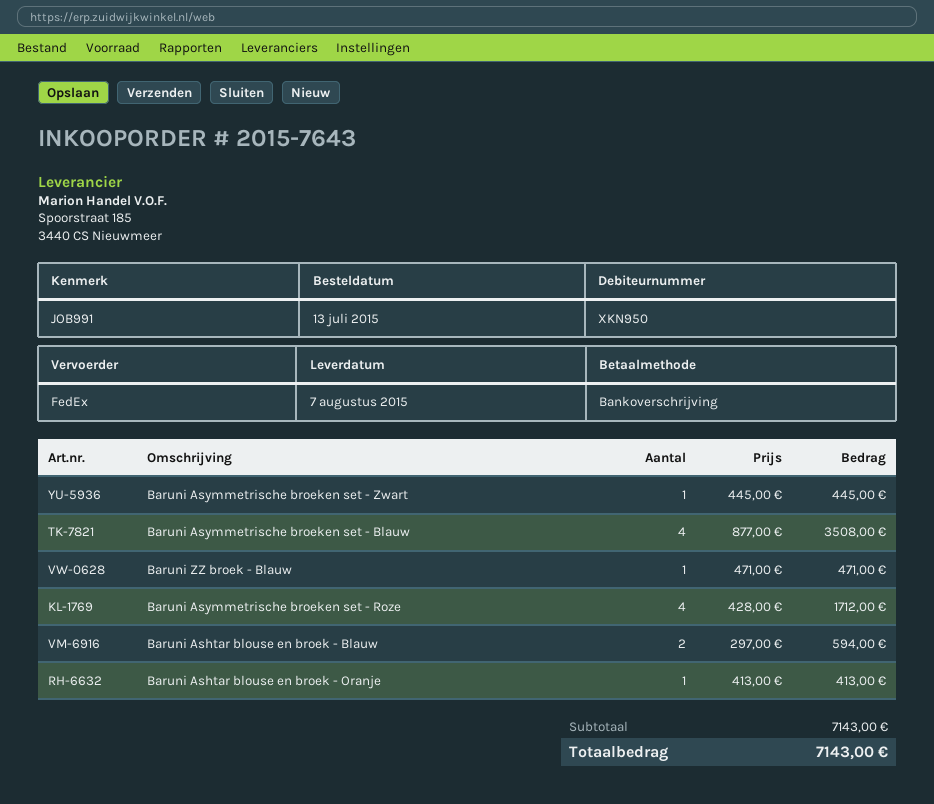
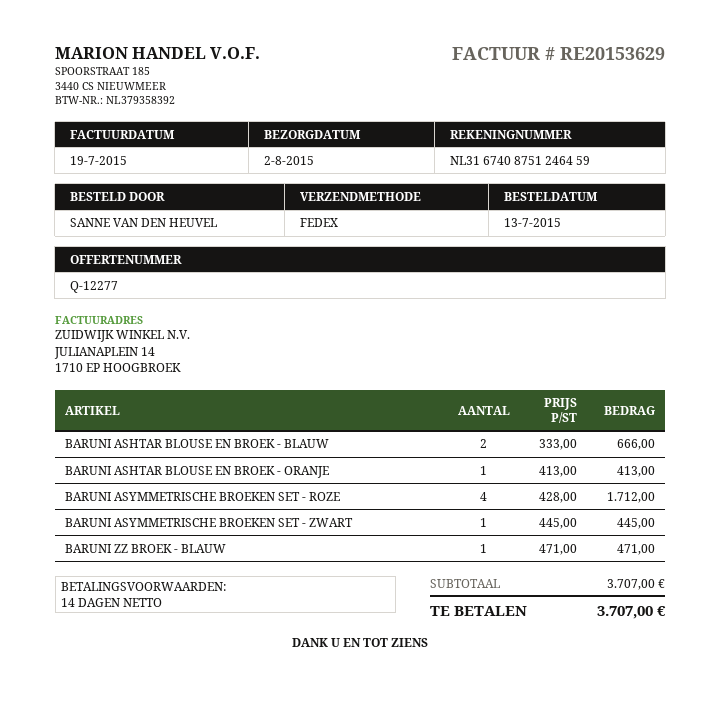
delivery date: 2015-08-07 -> 2015-08-02
Baruni Asymmetrische broeken set - Blauw: 4 x 877.00 = 3508.00 -> none
Baruni Ashtar blouse en broek - Blauw: 2 x 297.00 = 594.00 -> 2 x 333.00 = 666.00
subtotal: 7143.00 -> 3707.00
total: 7143.00 -> 3707.00

